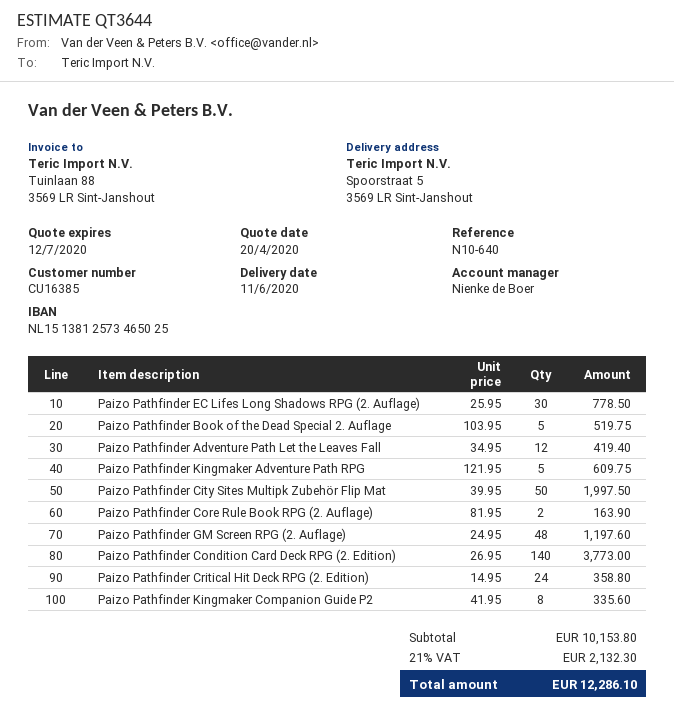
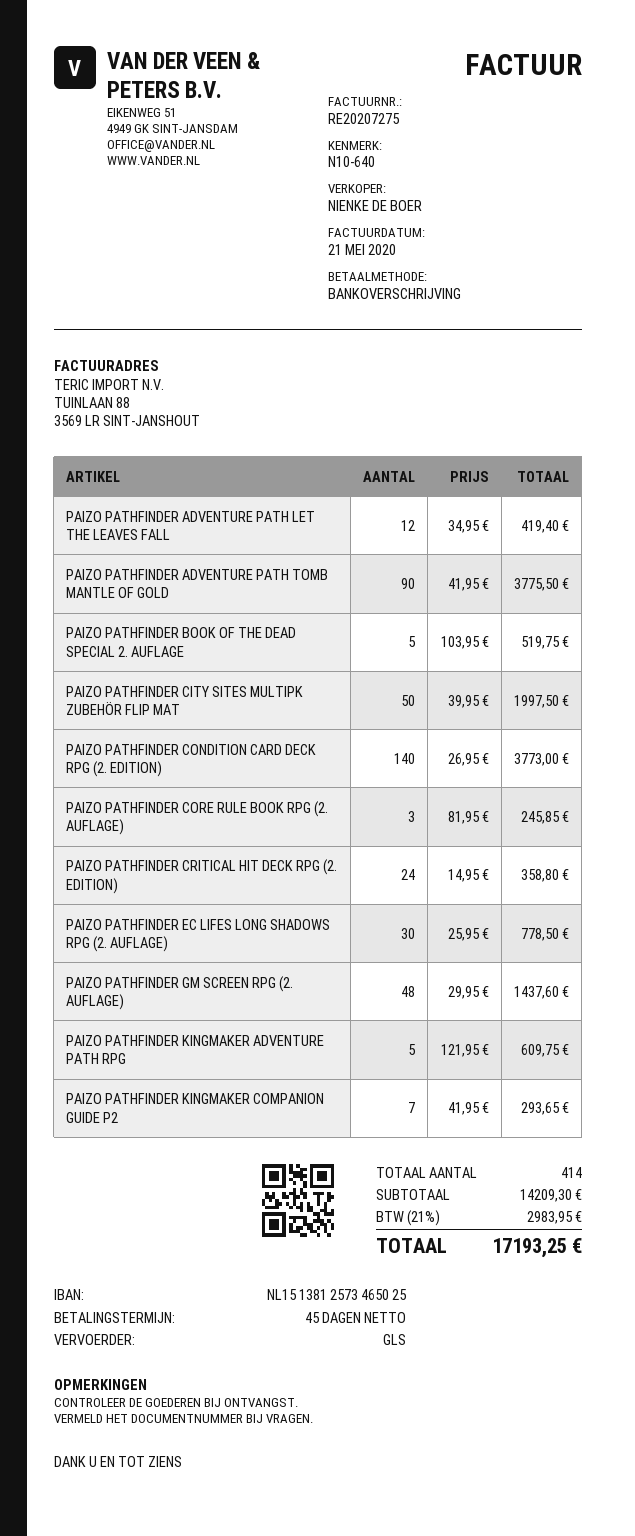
Paizo Pathfinder Core Rule Book RPG (2. Auflage): 2 x 81.95 = 163.90 -> 3 x 81.95 = 245.85
Paizo Pathfinder GM Screen RPG (2. Auflage): 48 x 24.95 = 1197.60 -> 48 x 29.95 = 1437.60
Paizo Pathfinder Kingmaker Companion Guide P2: 8 x 41.95 = 335.60 -> 7 x 41.95 = 293.65
PAIZO PATHFINDER ADVENTURE PATH TOMB MANTLE OF GOLD: none -> 90 x 41.95 = 3775.50
subtotal: 10153.80 -> 14209.30
tax: 21% = 2132.30 -> 21% = 2983.95
total: 12286.10 -> 17193.25

